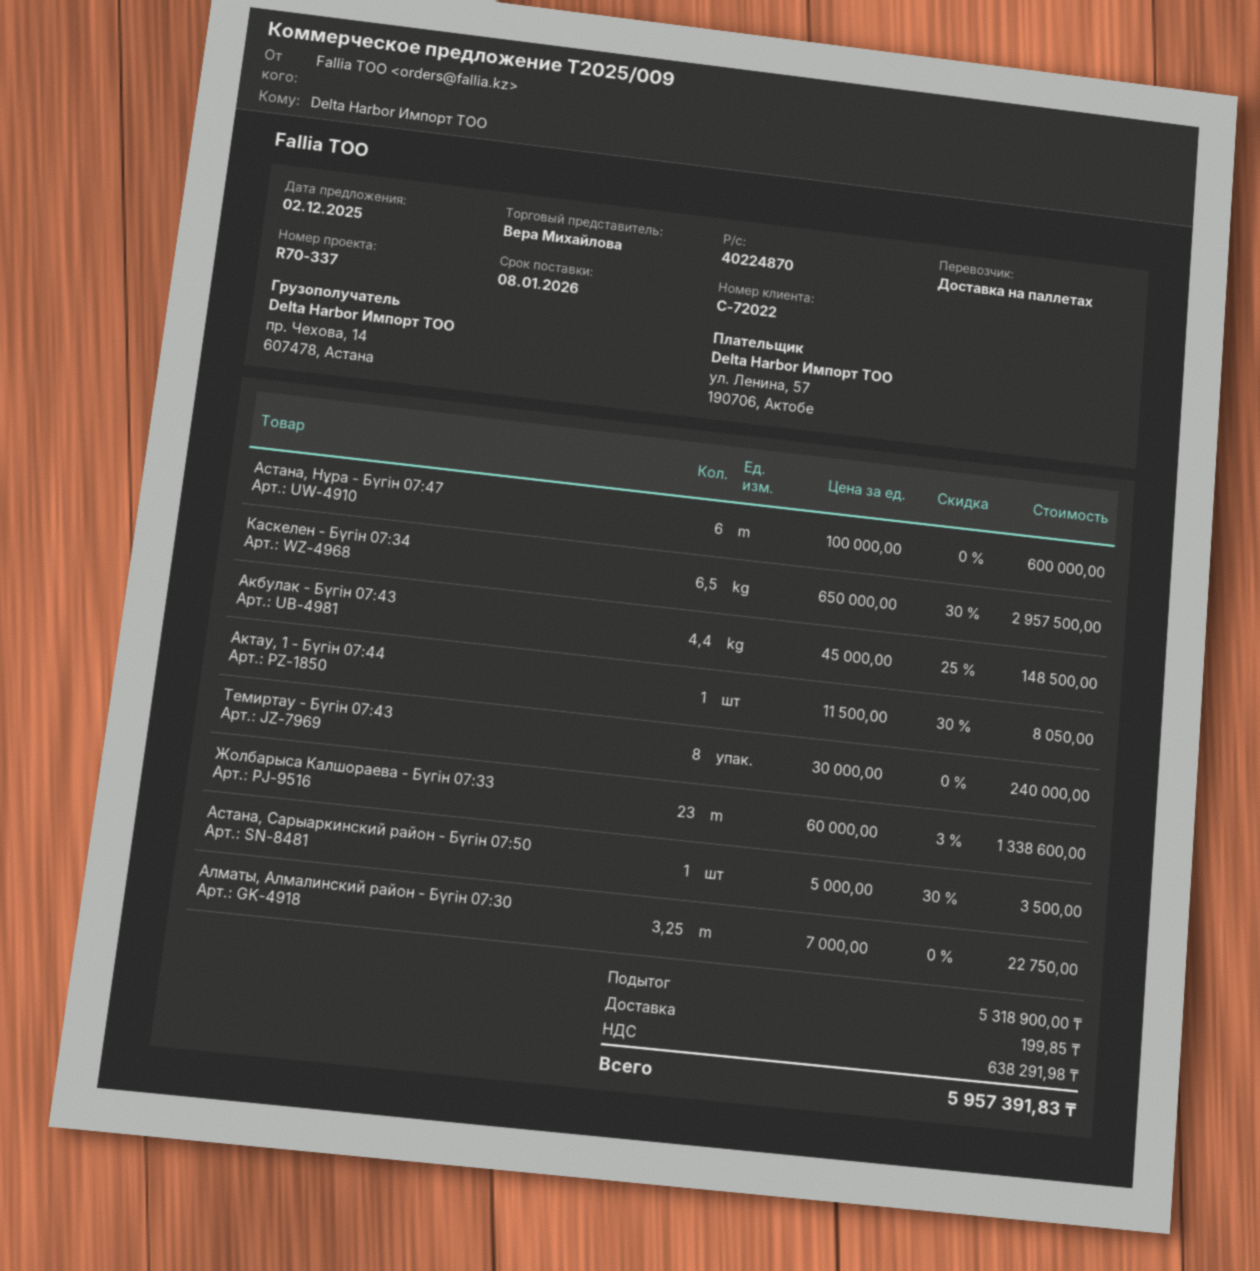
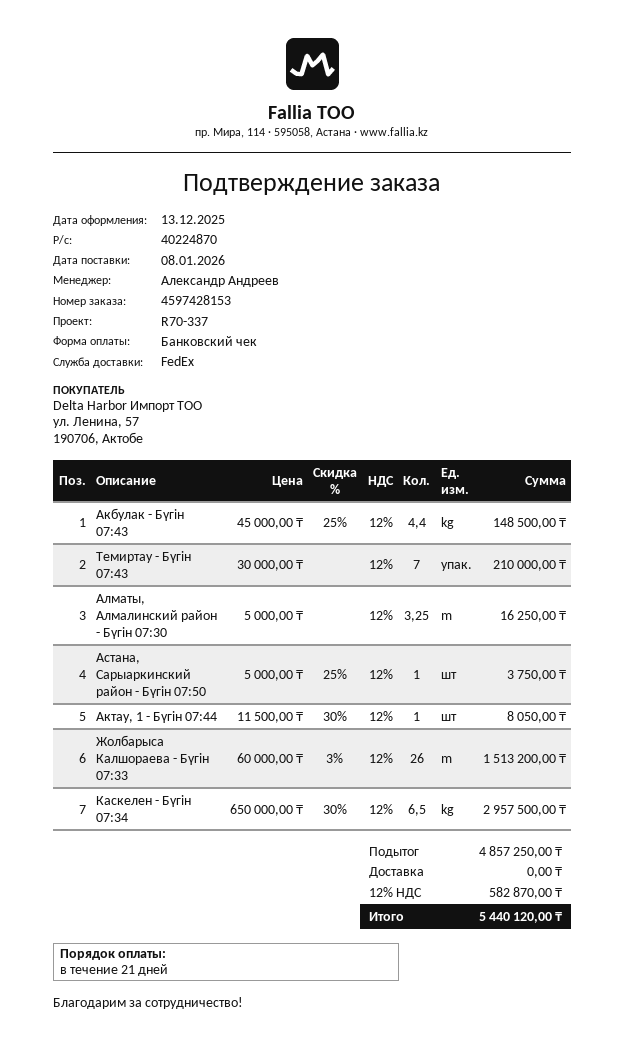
sales rep: Вера Михайлова -> Александр Андреев
shipping method: pallet freight -> FedEx
Астана, Нұра - Бүгін 07:47: 6 x 100000.00 = 600000.00 -> none
Темиртау - Бүгін 07:43: 8 x 30000.00 = 240000.00 -> 7 x 30000.00 = 210000.00
Жолбарыса Калшораева - Бүгін 07:33: 23 x 60000.00 - 3% = 1338600.00 -> 26 x 60000.00 - 3% = 1513200.00
Астана, Сарыаркинский район - Бүгін 07:50: 1 x 5000.00 - 30% = 3500.00 -> 1 x 5000.00 - 25% = 3750.00
Алматы, Алмалинский район - Бүгін 07:30: 3.25 x 7000.00 = 22750.00 -> 3.25 x 5000.00 = 16250.00
subtotal: 5318900.00 -> 4857250.00
shipping: 199.85 -> 0.00
tax: 638291.98 -> 582870.00
total: 5957391.83 -> 5440120.00

